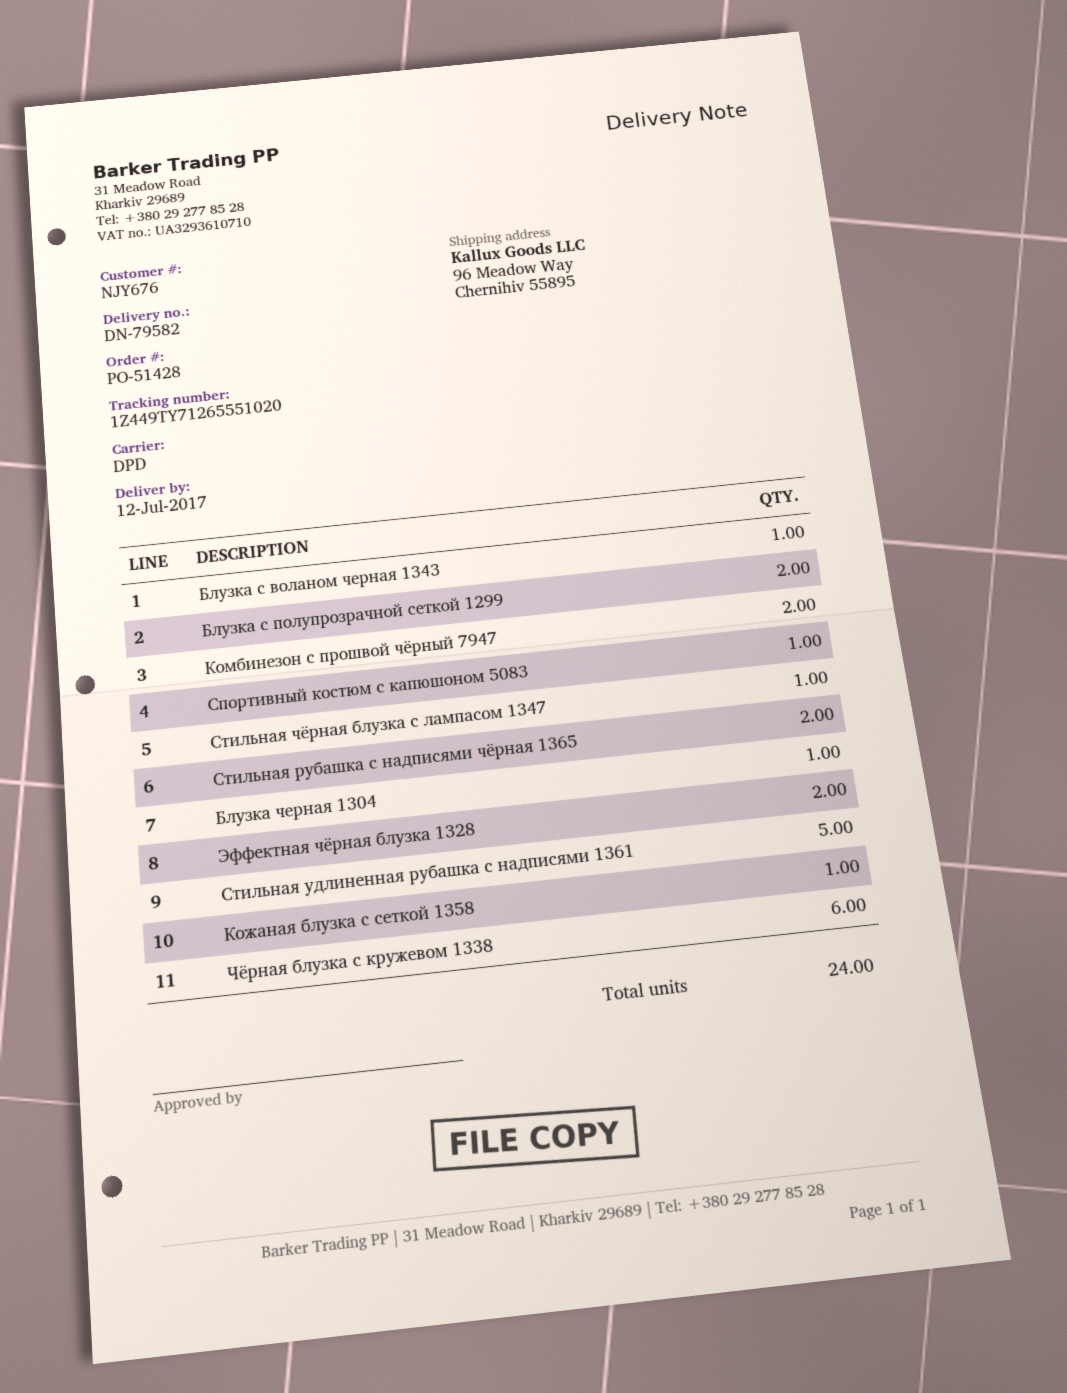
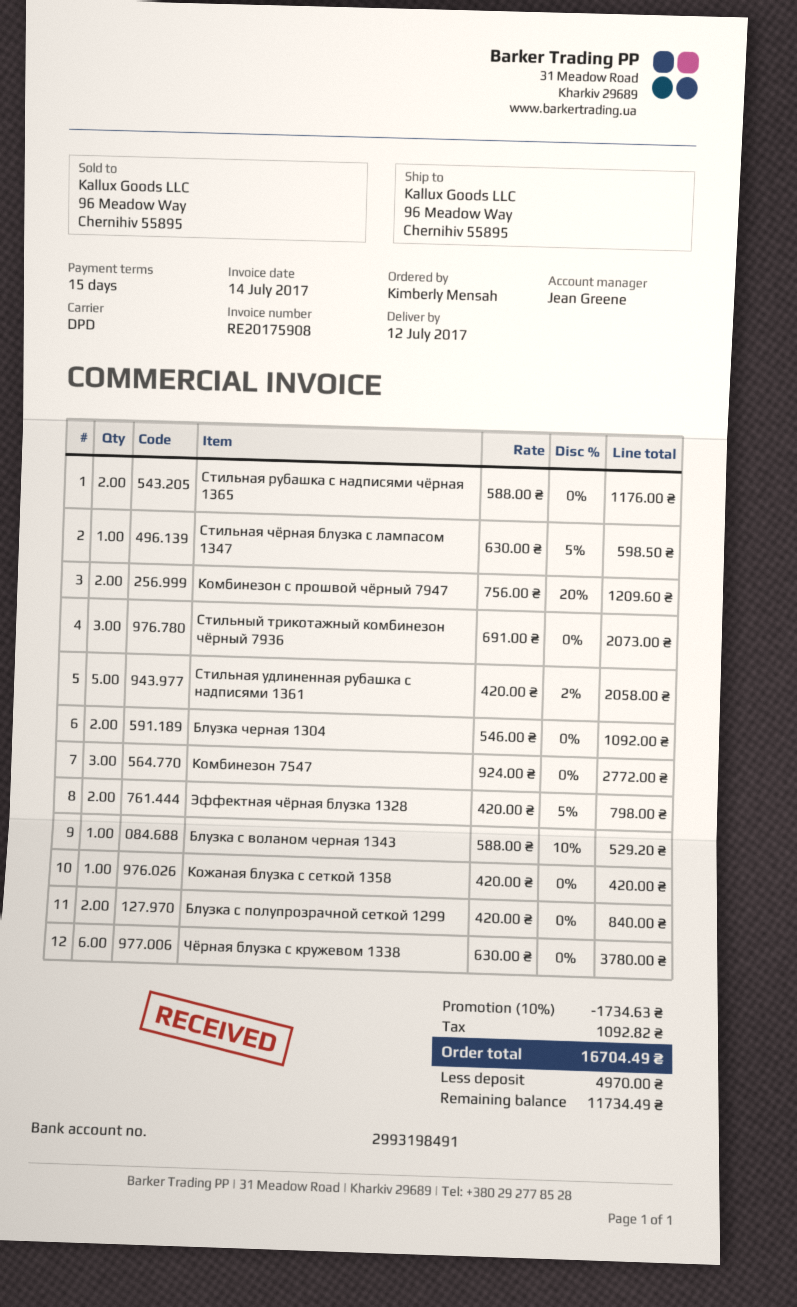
Спортивный костюм с капюшоном 5083: 1 -> none
Блузка черная 1304: 1 -> 2
Стильный трикотажный комбинезон чёрный 7936: none -> 3
Комбинезон 7547: none -> 3

